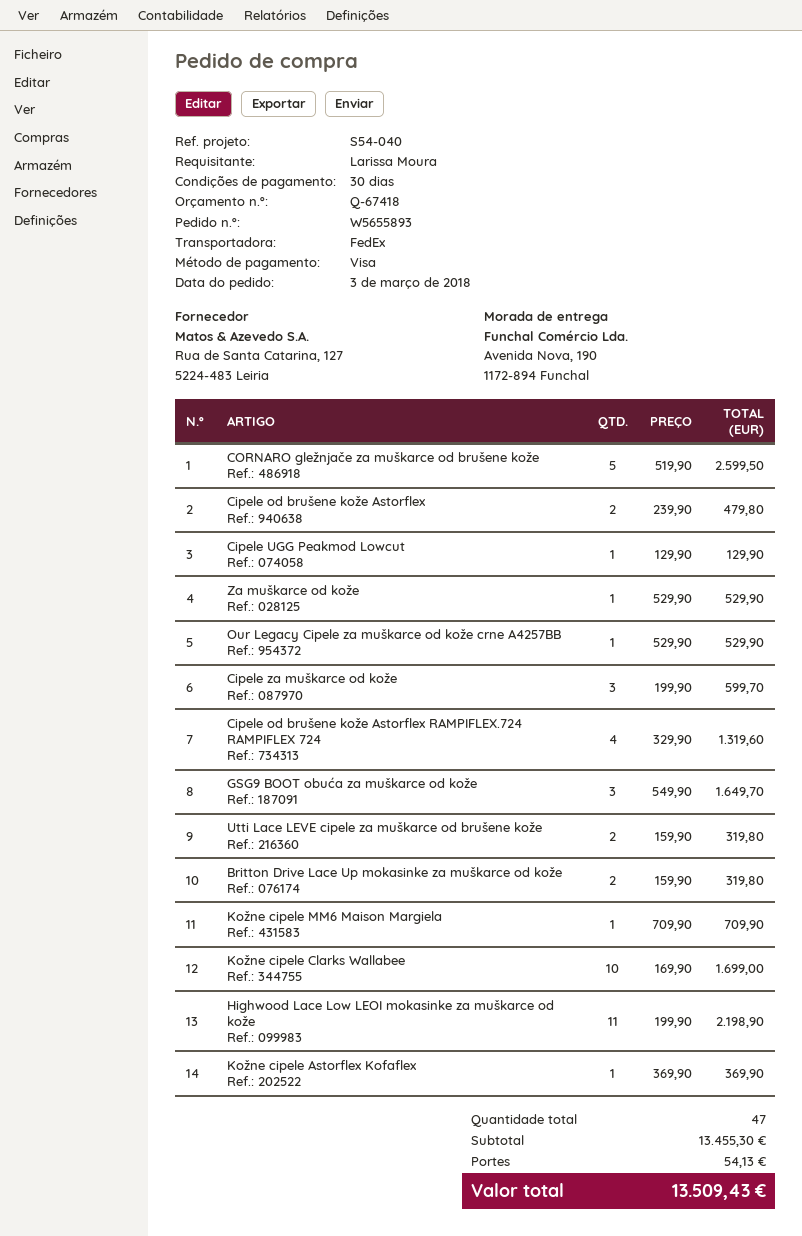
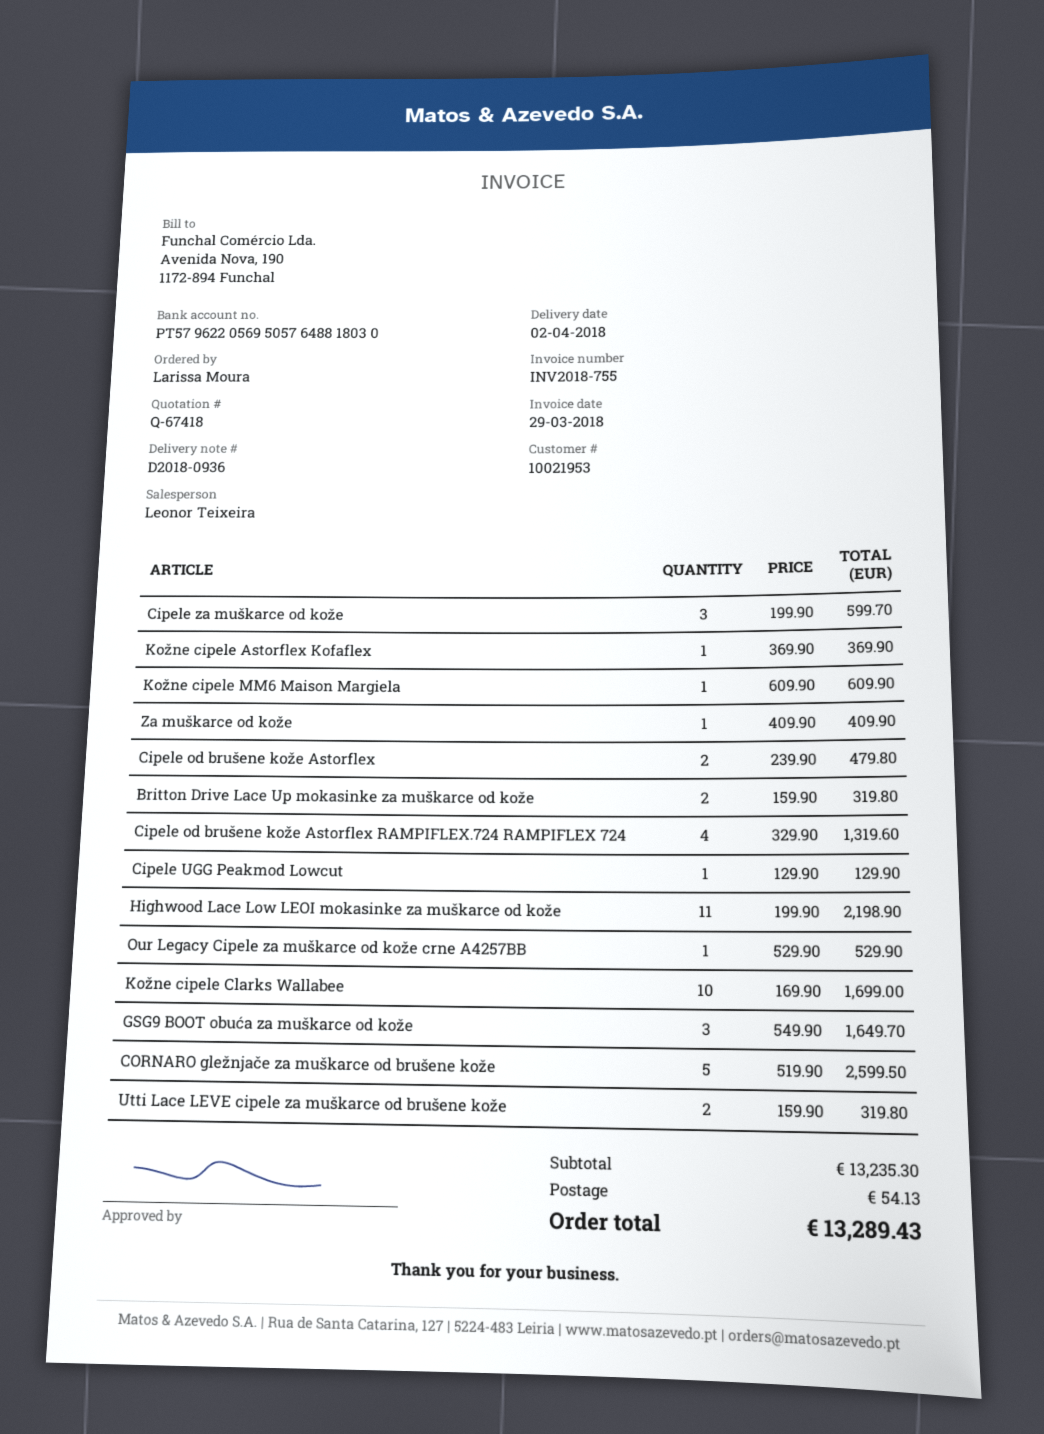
Za muškarce od kože: 1 x 529.90 = 529.90 -> 1 x 409.90 = 409.90
Kožne cipele MM6 Maison Margiela: 1 x 709.90 = 709.90 -> 1 x 609.90 = 609.90
subtotal: 13455.30 -> 13235.30
total: 13509.43 -> 13289.43

